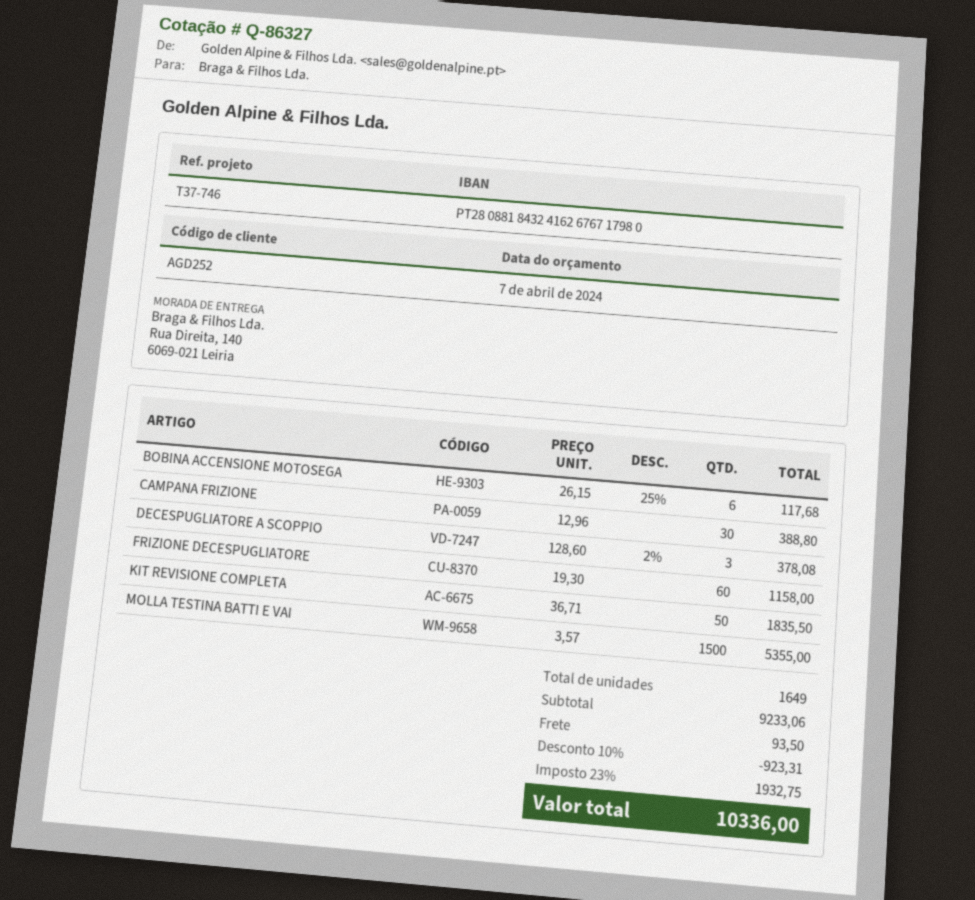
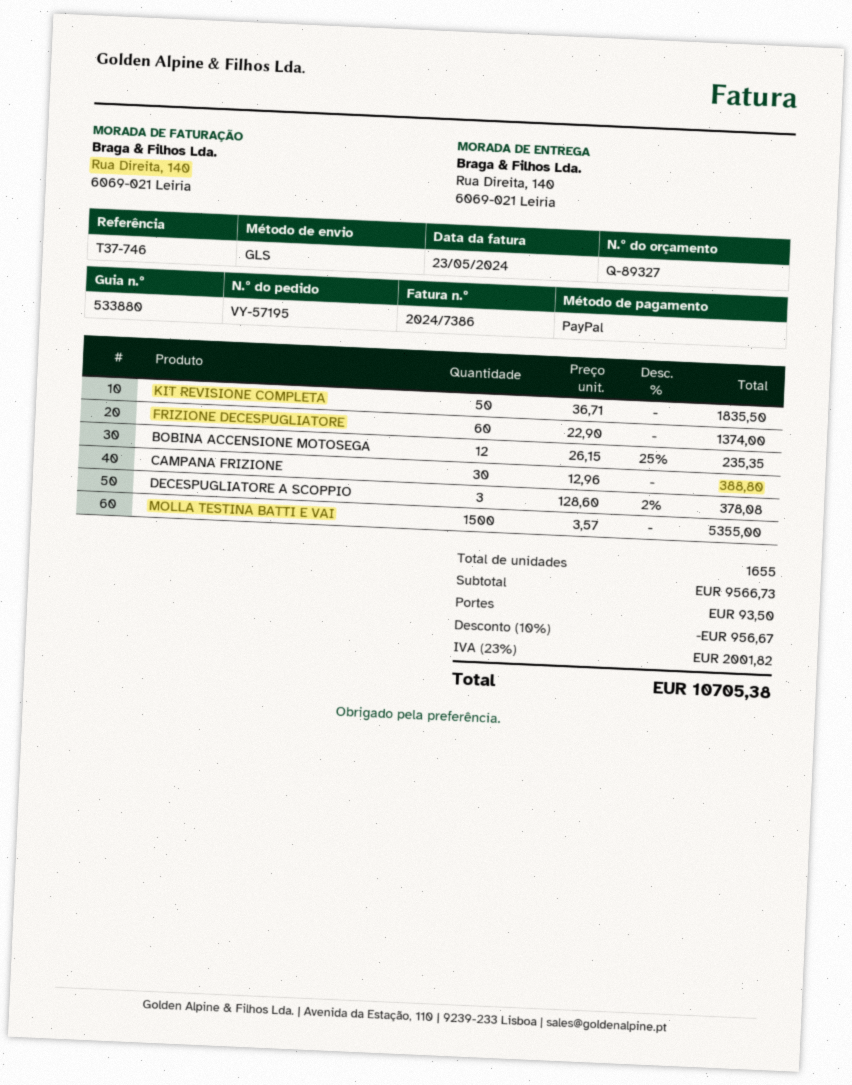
quote number: Q-86327 -> Q-89327
BOBINA ACCENSIONE MOTOSEGA: 6 x 26.15 - 25% = 117.68 -> 12 x 26.15 - 25% = 235.35
FRIZIONE DECESPUGLIATORE: 60 x 19.30 = 1158.00 -> 60 x 22.90 = 1374.00
total quantity: 1649 -> 1655
subtotal: 9233.06 -> 9566.73
discount: 10% = 923.31 -> 10% = 956.67
tax: 23% = 1932.75 -> 23% = 2001.82
total: 10336.00 -> 10705.38

